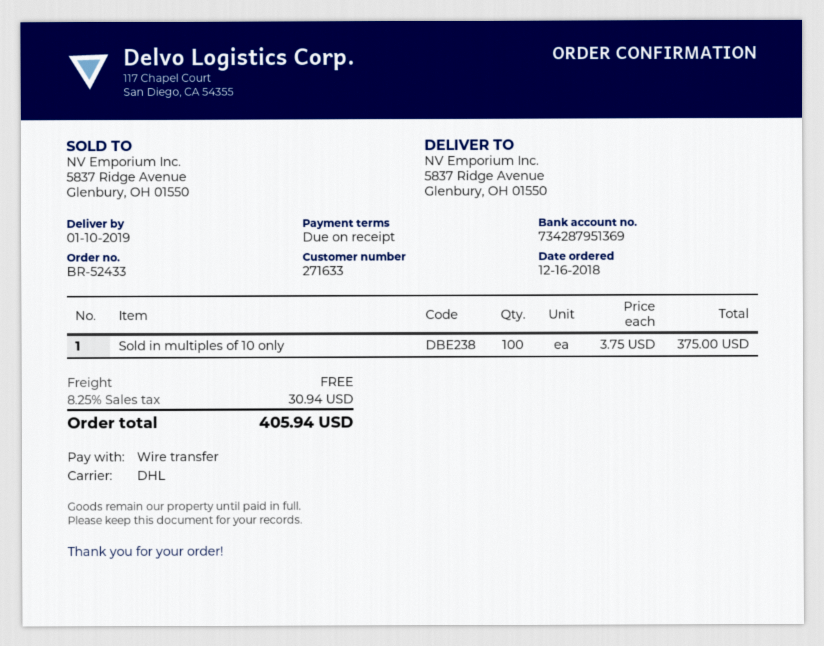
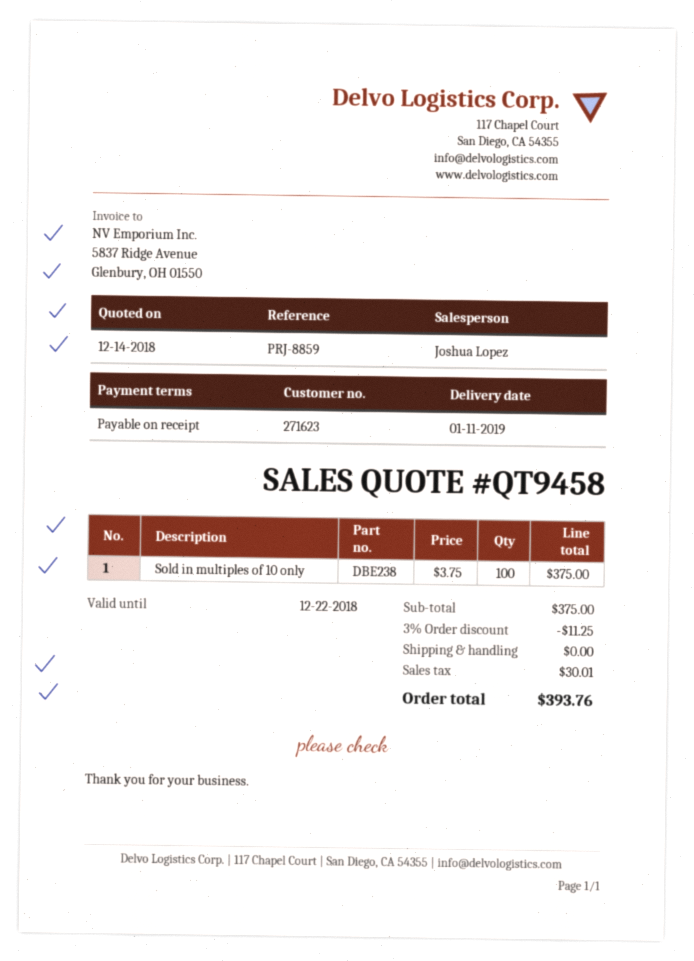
delivery date: 2019-01-10 -> 2019-01-11
customer number: 271633 -> 271623
discount: none -> 3% = 11.25
tax: 30.94 -> 30.01
total: 405.94 -> 393.76

